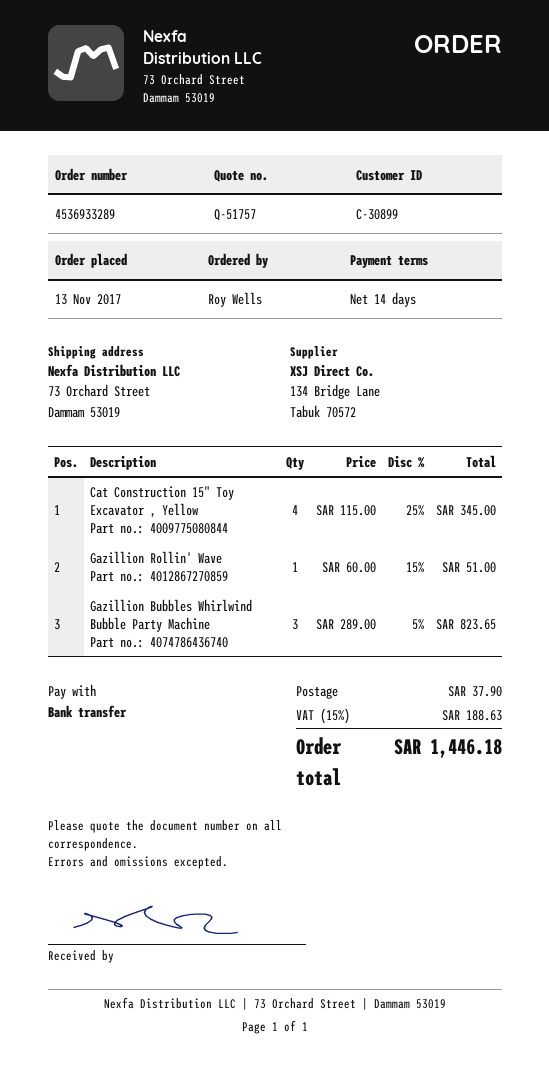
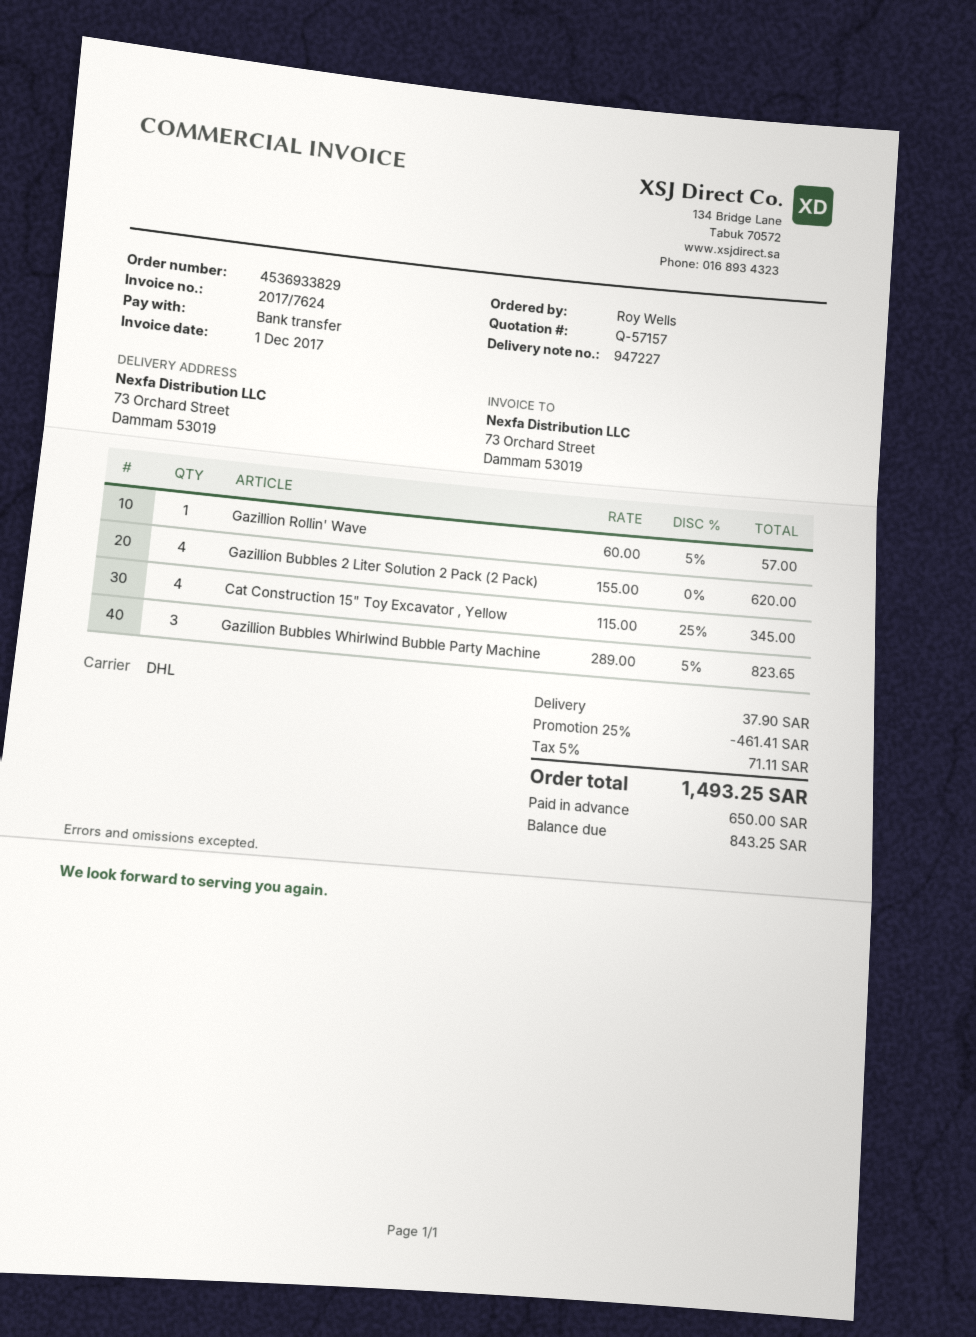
quote number: Q-51757 -> Q-57157
order number: 4536933289 -> 4536933829
Gazillion Rollin' Wave: 1 x 60.00 - 15% = 51.00 -> 1 x 60.00 - 5% = 57.00
Gazillion Bubbles 2 Liter Solution 2 Pack (2 Pack): none -> 4 x 155.00 = 620.00
discount: none -> 25% = 461.41
tax: 15% = 188.63 -> 5% = 71.11
total: 1446.18 -> 1493.25

